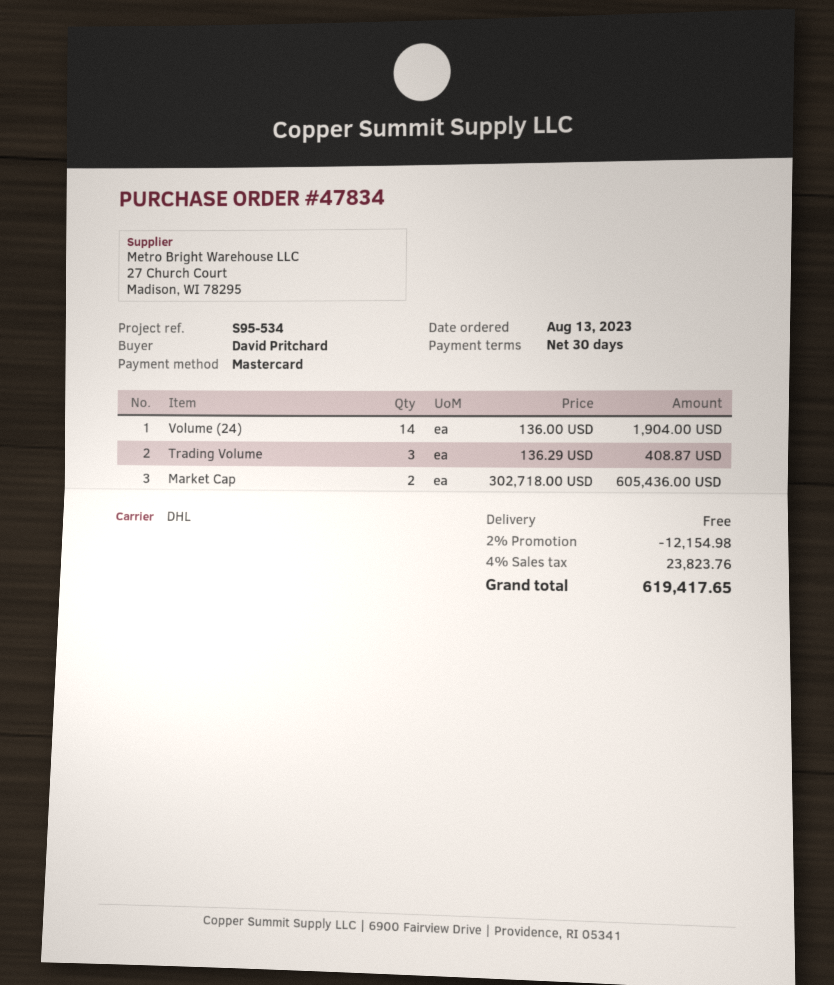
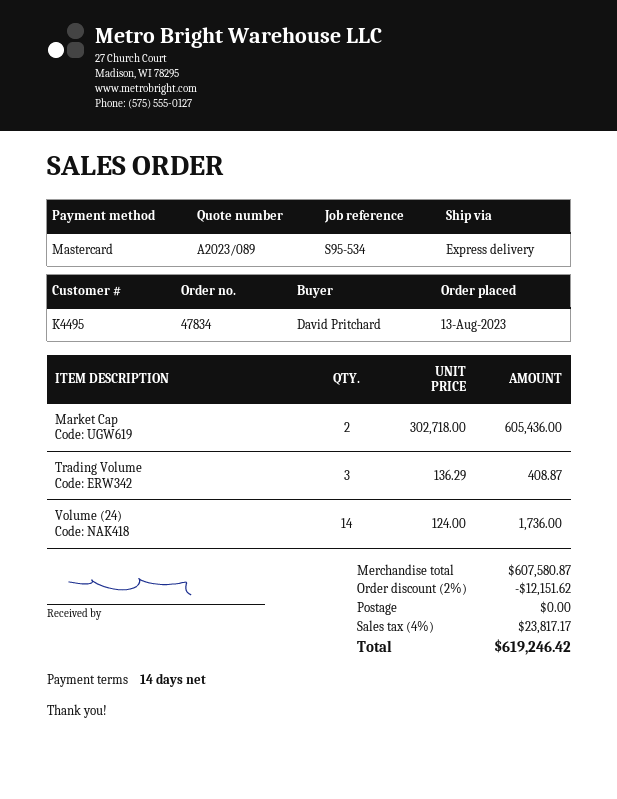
payment terms: 30 days -> 14 days
shipping method: DHL -> express
Volume (24): 14 x 136.00 = 1904.00 -> 14 x 124.00 = 1736.00
discount: 2% = 12154.98 -> 2% = 12151.62
tax: 4% = 23823.76 -> 4% = 23817.17
total: 619417.65 -> 619246.42

